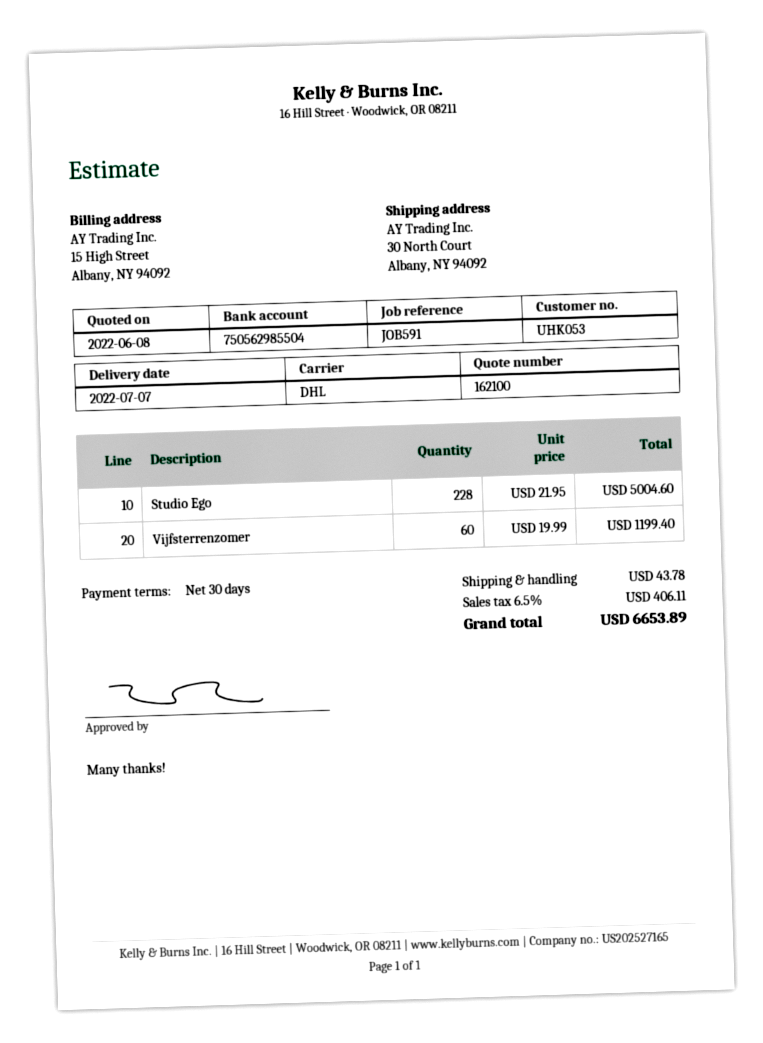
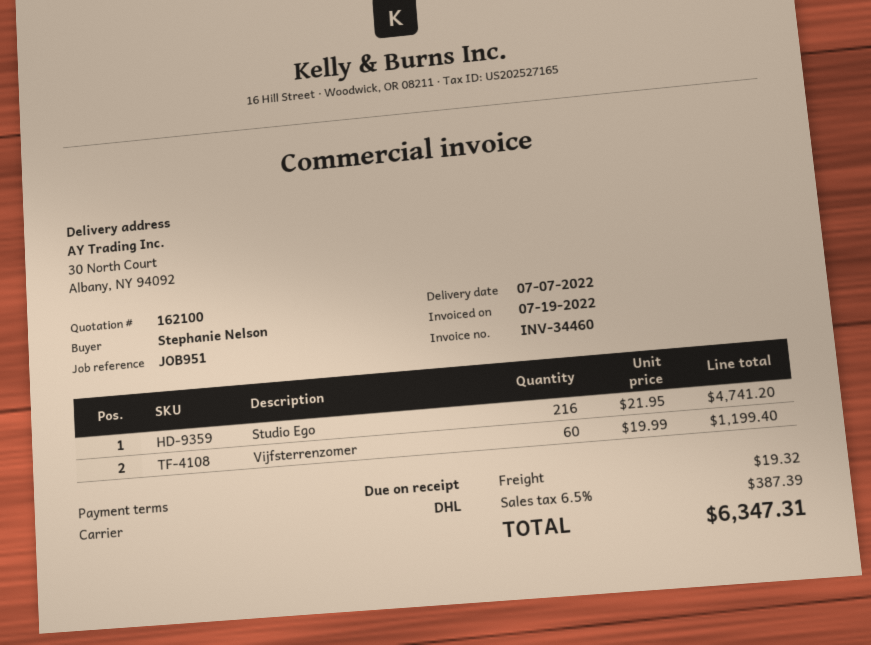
payment terms: 30 days -> on receipt
reference: JOB591 -> JOB951
Studio Ego: 228 x 21.95 = 5004.60 -> 216 x 21.95 = 4741.20
shipping: 43.78 -> 19.32
tax: 6.5% = 406.11 -> 6.5% = 387.39
total: 6653.89 -> 6347.31

